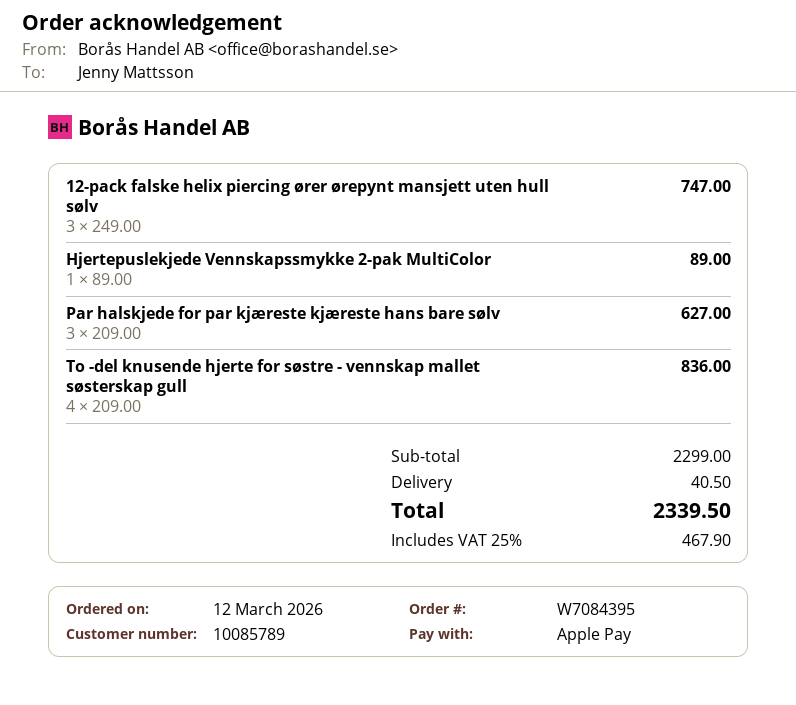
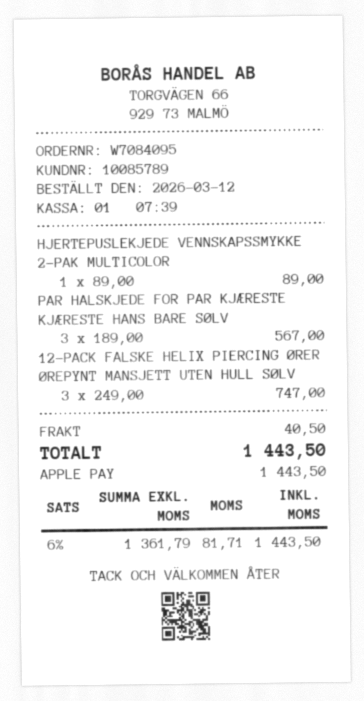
order number: W7084395 -> W7084095
Par halskjede for par kjæreste kjæreste hans bare sølv: 3 x 209.00 = 627.00 -> 3 x 189.00 = 567.00
To -del knusende hjerte for søstre - vennskap mallet søsterskap gull: 4 x 209.00 = 836.00 -> none
tax: 25% = 467.90 -> 6% = 81.71
total: 2339.50 -> 1443.50

